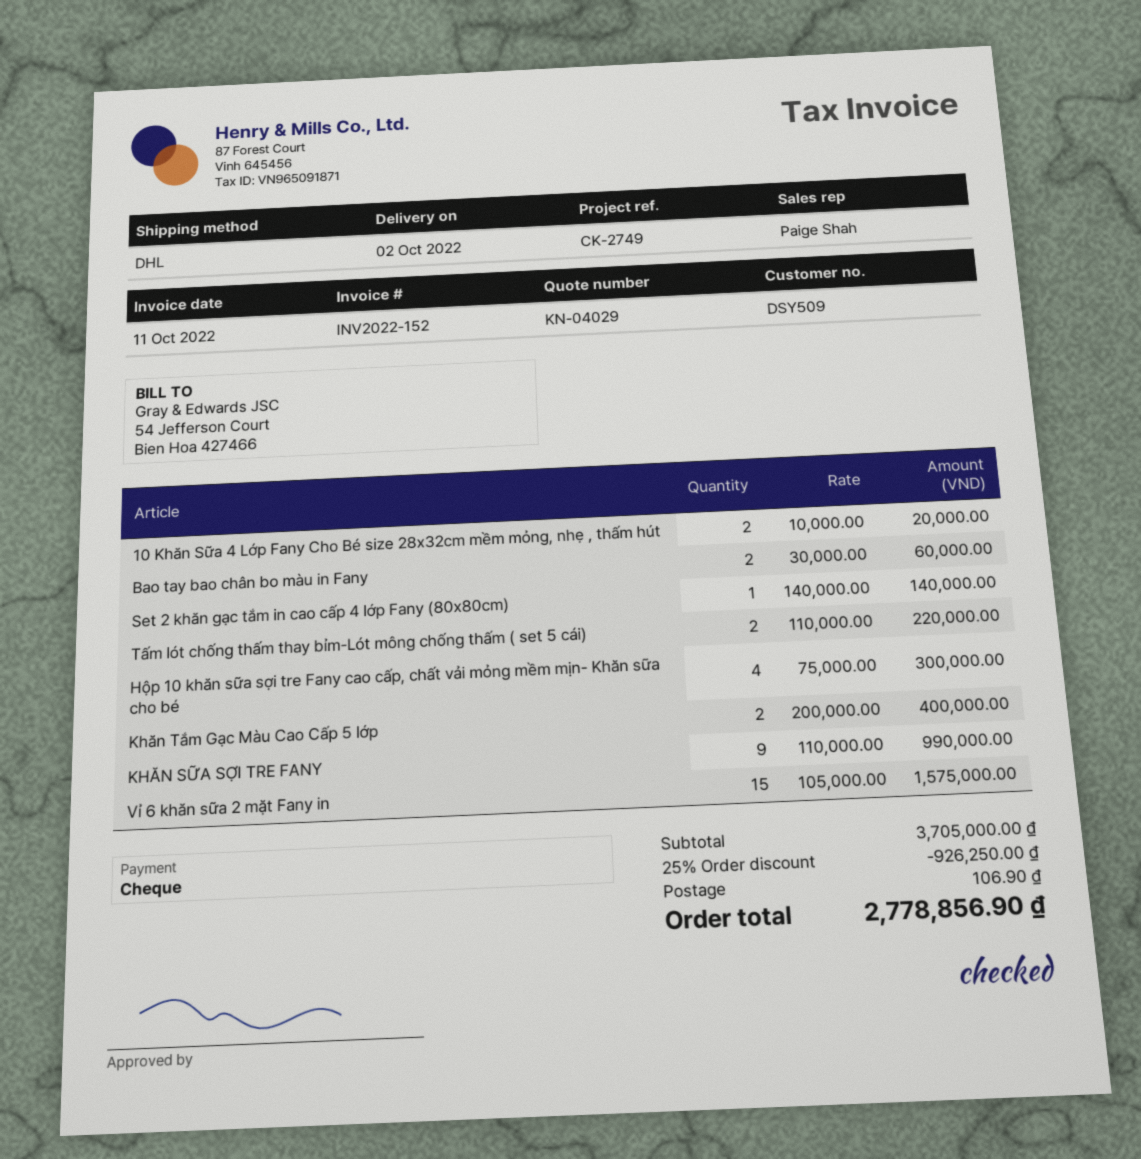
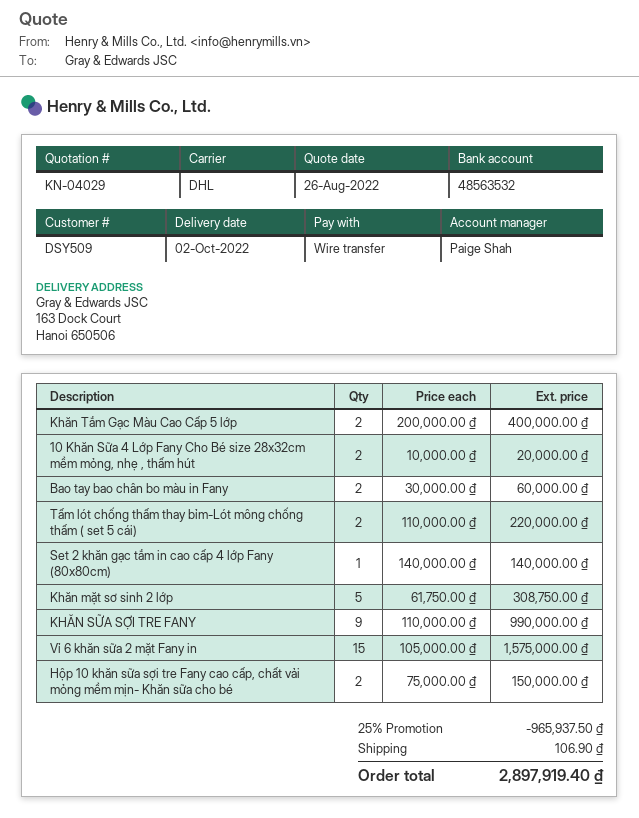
payment method: cheque -> bank transfer
Hộp 10 khăn sữa sợi tre Fany cao cấp, chất vải mỏng mềm mịn- Khăn sữa cho bé: 4 x 75000.00 = 300000.00 -> 2 x 75000.00 = 150000.00
Khăn mặt sơ sinh 2 lớp: none -> 5 x 61750.00 = 308750.00
discount: 25% = 926250.00 -> 25% = 965937.50
total: 2778856.90 -> 2897919.40

